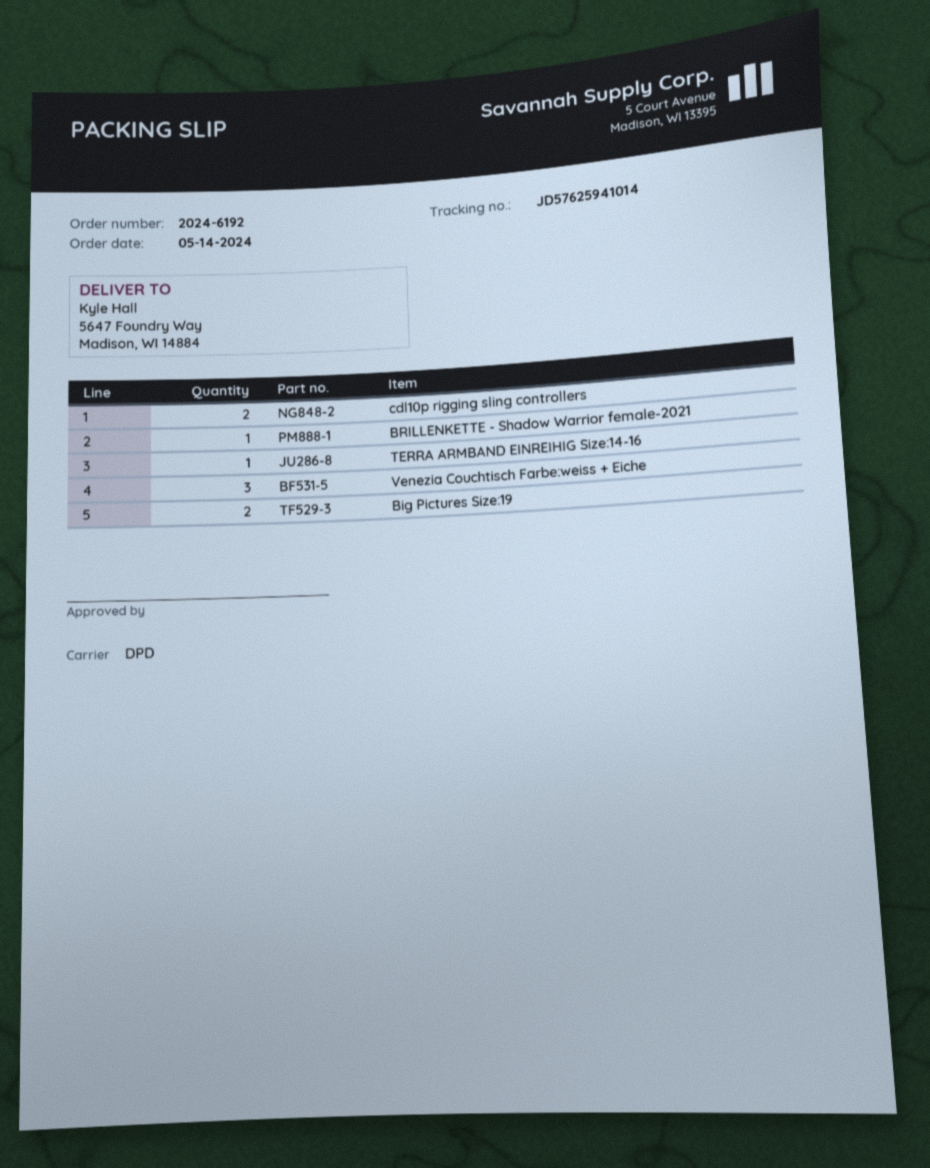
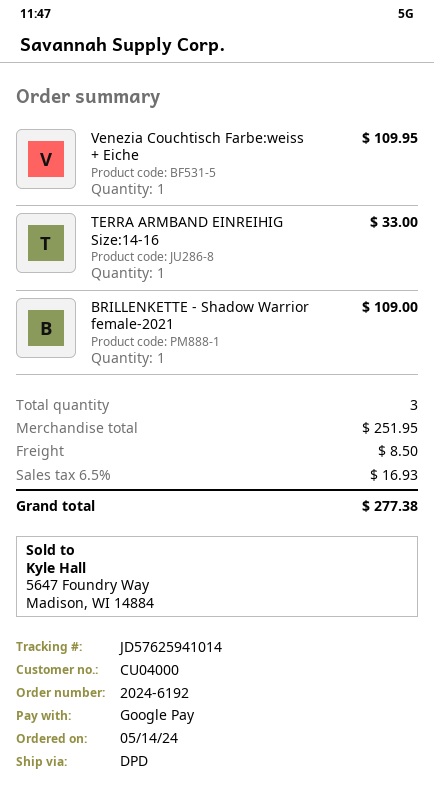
cdl10p rigging sling controllers: 2 -> none
Venezia Couchtisch Farbe:weiss + Eiche: 3 -> 1
Big Pictures Size:19: 2 -> none

